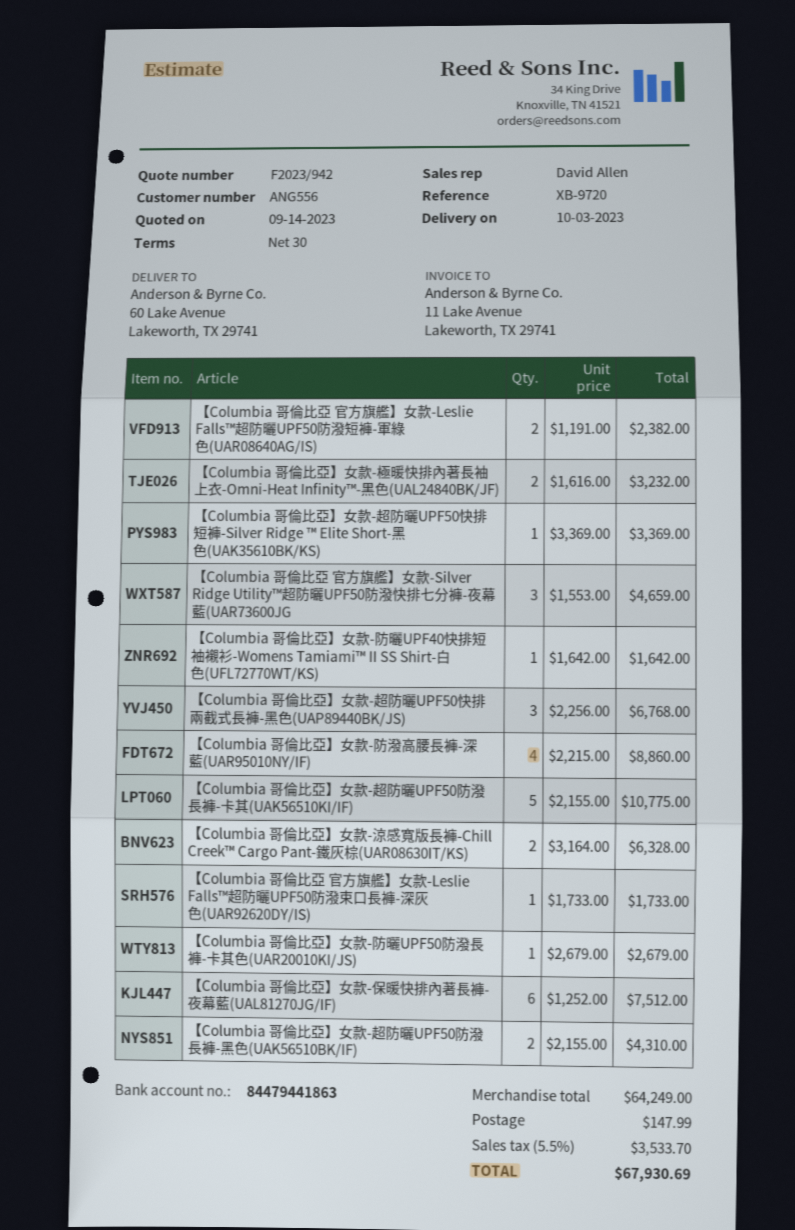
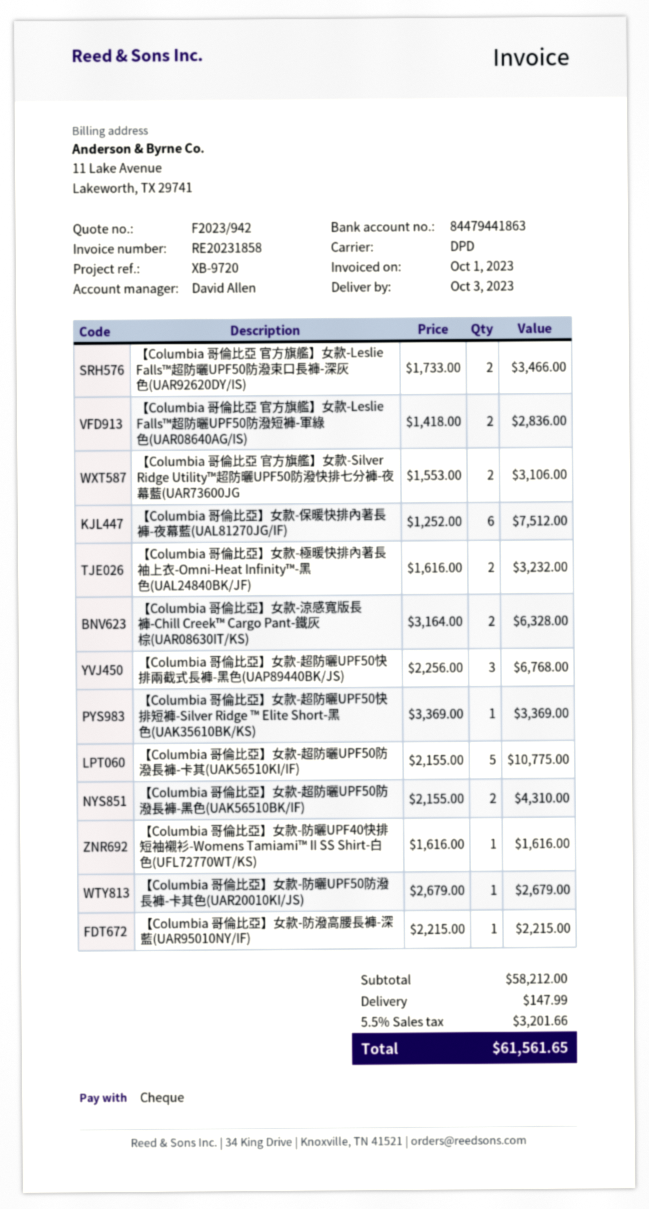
【Columbia 哥倫比亞 官方旗艦】女款-Leslie Falls™超防曬UPF50防潑短褲-軍綠色(UAR08640AG/IS): 2 x 1191.00 = 2382.00 -> 2 x 1418.00 = 2836.00
【Columbia 哥倫比亞 官方旗艦】女款-Silver Ridge Utility™超防曬UPF50防潑快排七分褲-夜幕藍(UAR73600JG: 3 x 1553.00 = 4659.00 -> 2 x 1553.00 = 3106.00
【Columbia 哥倫比亞】女款-防曬UPF40快排短袖襯衫-Womens Tamiami™ II SS Shirt-白色(UFL72770WT/KS): 1 x 1642.00 = 1642.00 -> 1 x 1616.00 = 1616.00
【Columbia 哥倫比亞】女款-防潑高腰長褲-深藍(UAR95010NY/IF): 4 x 2215.00 = 8860.00 -> 1 x 2215.00 = 2215.00
【Columbia 哥倫比亞 官方旗艦】女款-Leslie Falls™超防曬UPF50防潑束口長褲-深灰色(UAR92620DY/IS): 1 x 1733.00 = 1733.00 -> 2 x 1733.00 = 3466.00
subtotal: 64249.00 -> 58212.00
tax: 5.5% = 3533.70 -> 5.5% = 3201.66
total: 67930.69 -> 61561.65

